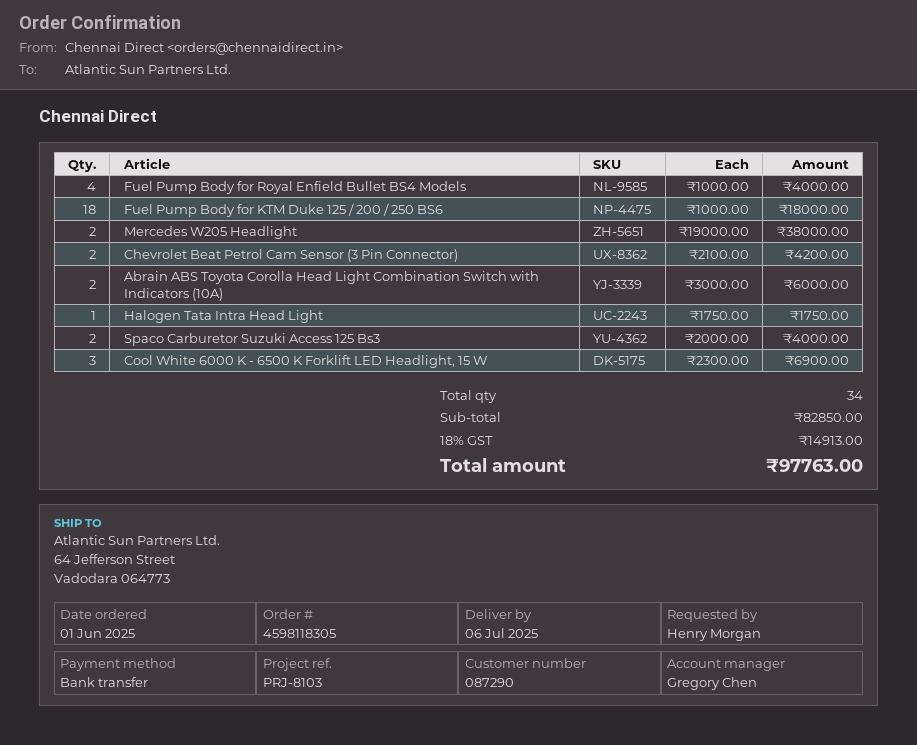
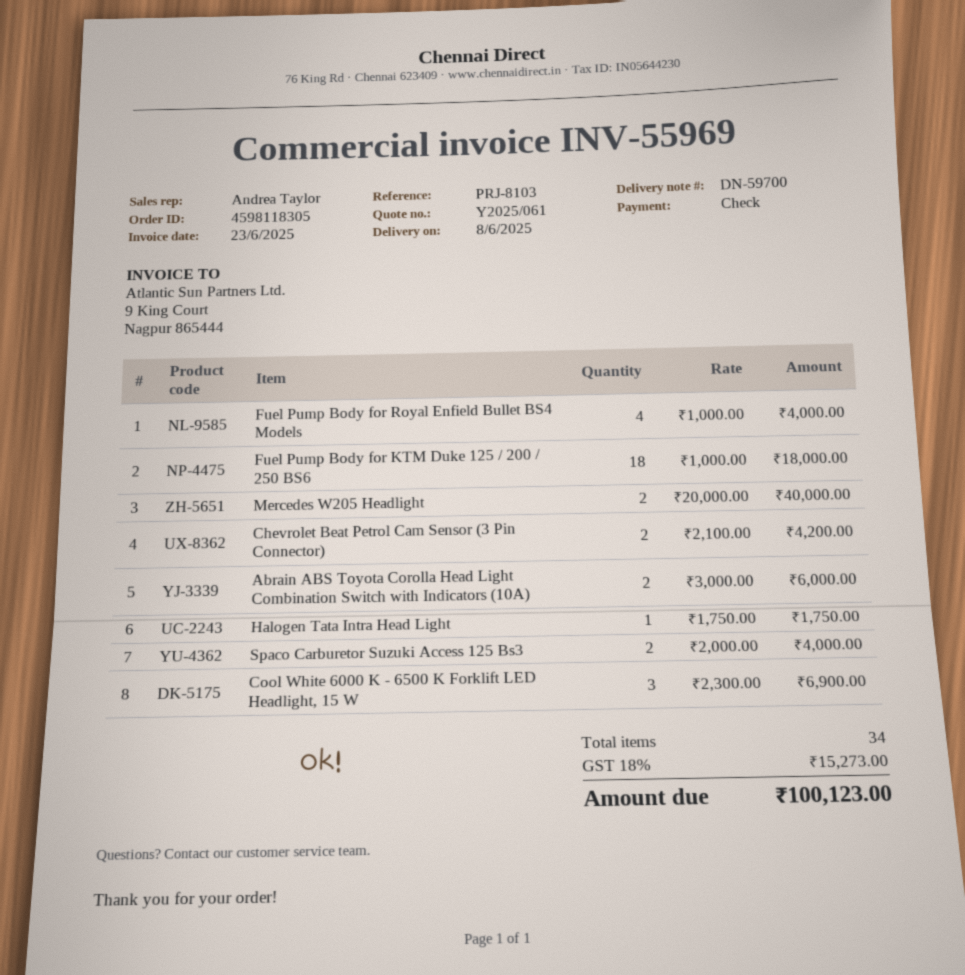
delivery date: 2025-07-06 -> 2025-06-08
sales rep: Gregory Chen -> Andrea Taylor
payment method: bank transfer -> cheque
Mercedes W205 Headlight: 2 x 19000.00 = 38000.00 -> 2 x 20000.00 = 40000.00
tax: 18% = 14913.00 -> 18% = 15273.00
total: 97763.00 -> 100123.00

